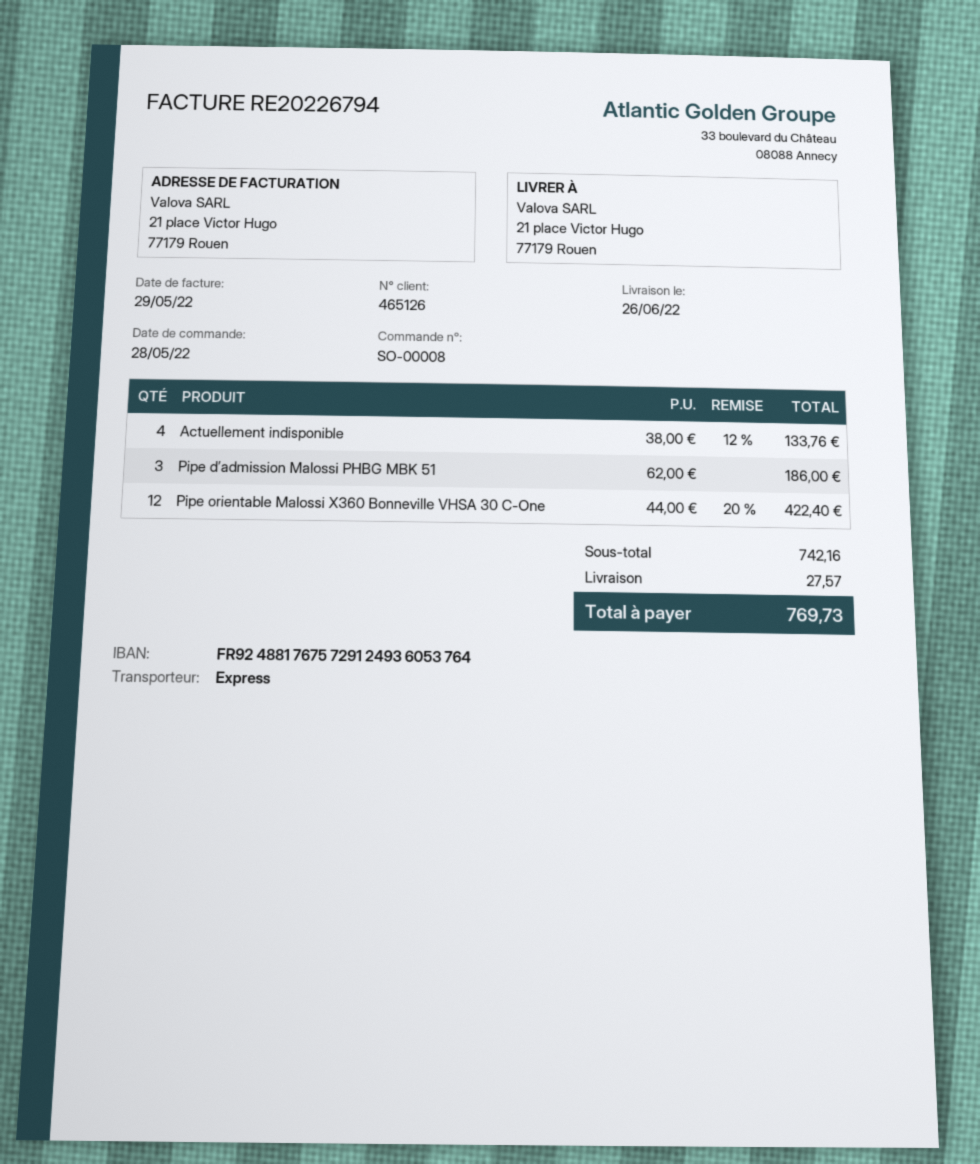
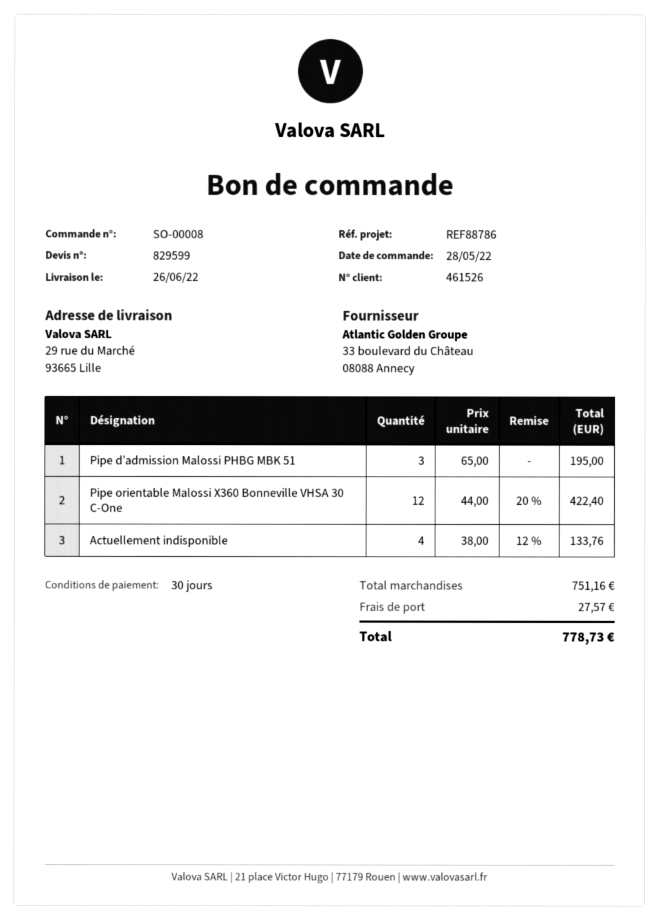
customer number: 465126 -> 461526
ship to: 21 place Victor Hugo, 77179 Rouen -> 29 rue du Marché, 93665 Lille
Pipe d’admission Malossi PHBG MBK 51: 3 x 62.00 = 186.00 -> 3 x 65.00 = 195.00
subtotal: 742.16 -> 751.16
total: 769.73 -> 778.73

